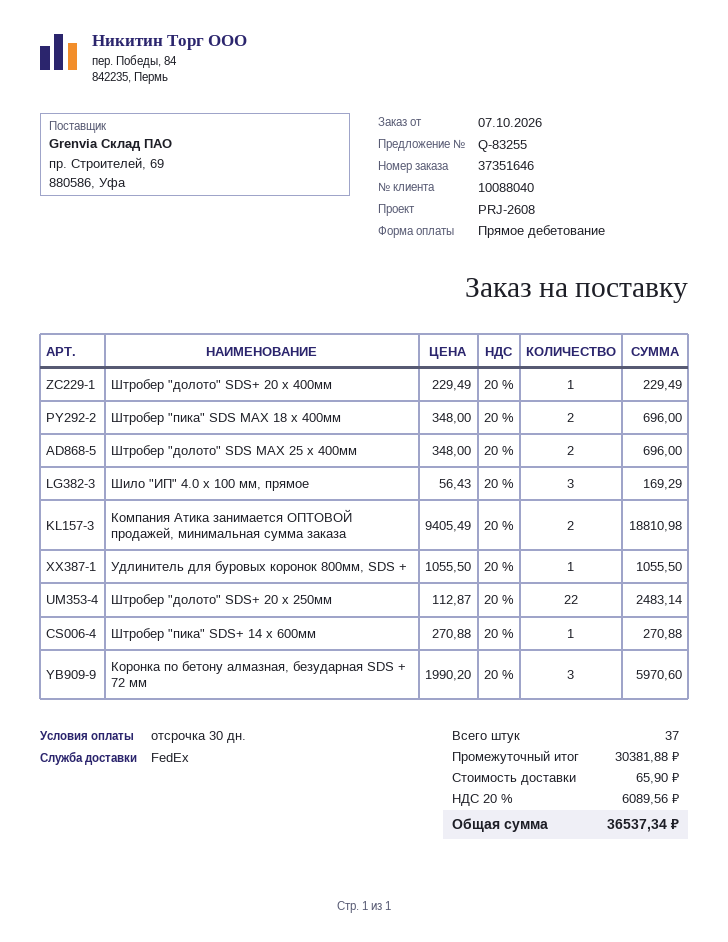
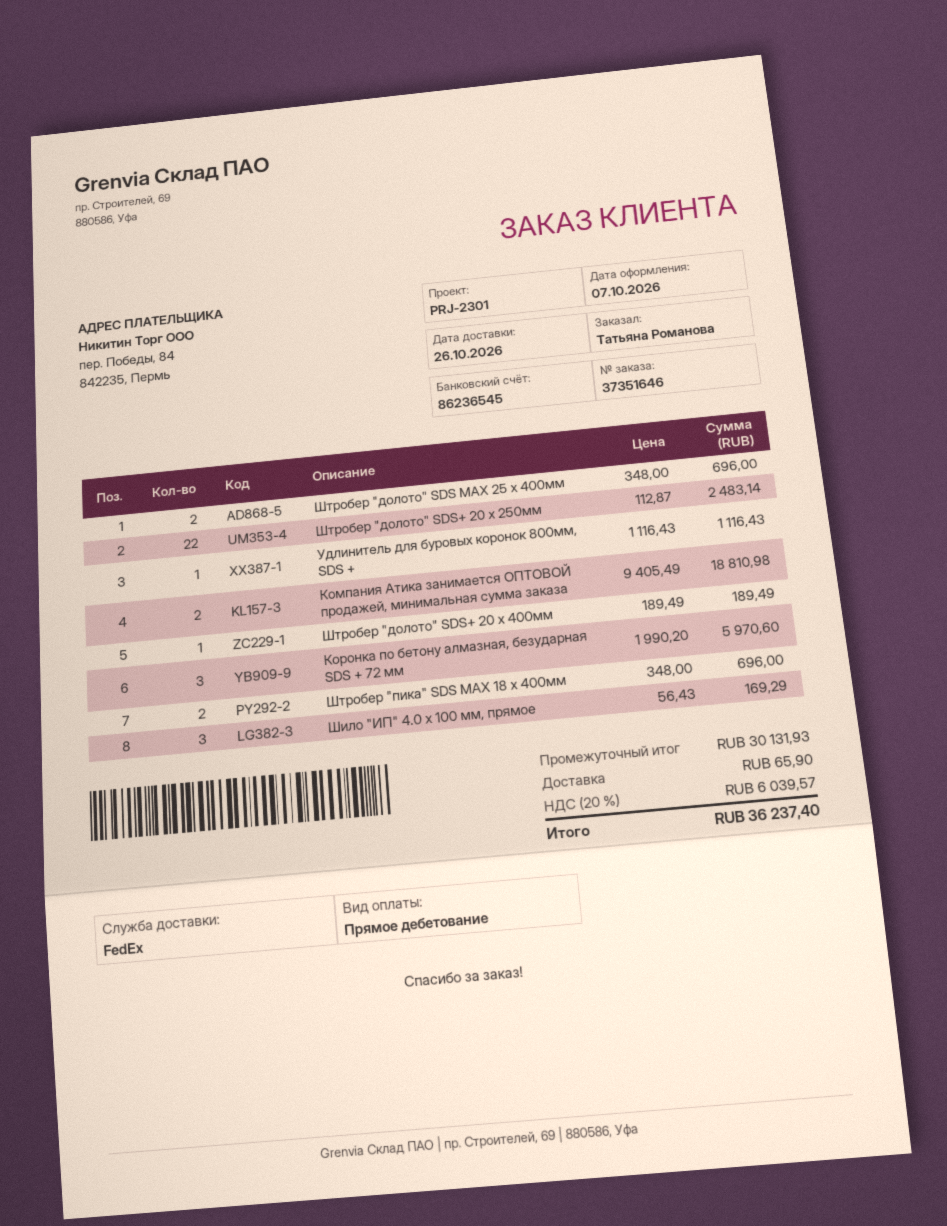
reference: PRJ-2608 -> PRJ-2301
Штробер "долото" SDS+ 20 х 400мм: 1 x 229.49 = 229.49 -> 1 x 189.49 = 189.49
Удлинитель для буровых коронок 800мм, SDS +: 1 x 1055.50 = 1055.50 -> 1 x 1116.43 = 1116.43
Штробер "пика" SDS+ 14 х 600мм: 1 x 270.88 = 270.88 -> none
subtotal: 30381.88 -> 30131.93
tax: 20% = 6089.56 -> 20% = 6039.57
total: 36537.34 -> 36237.40

